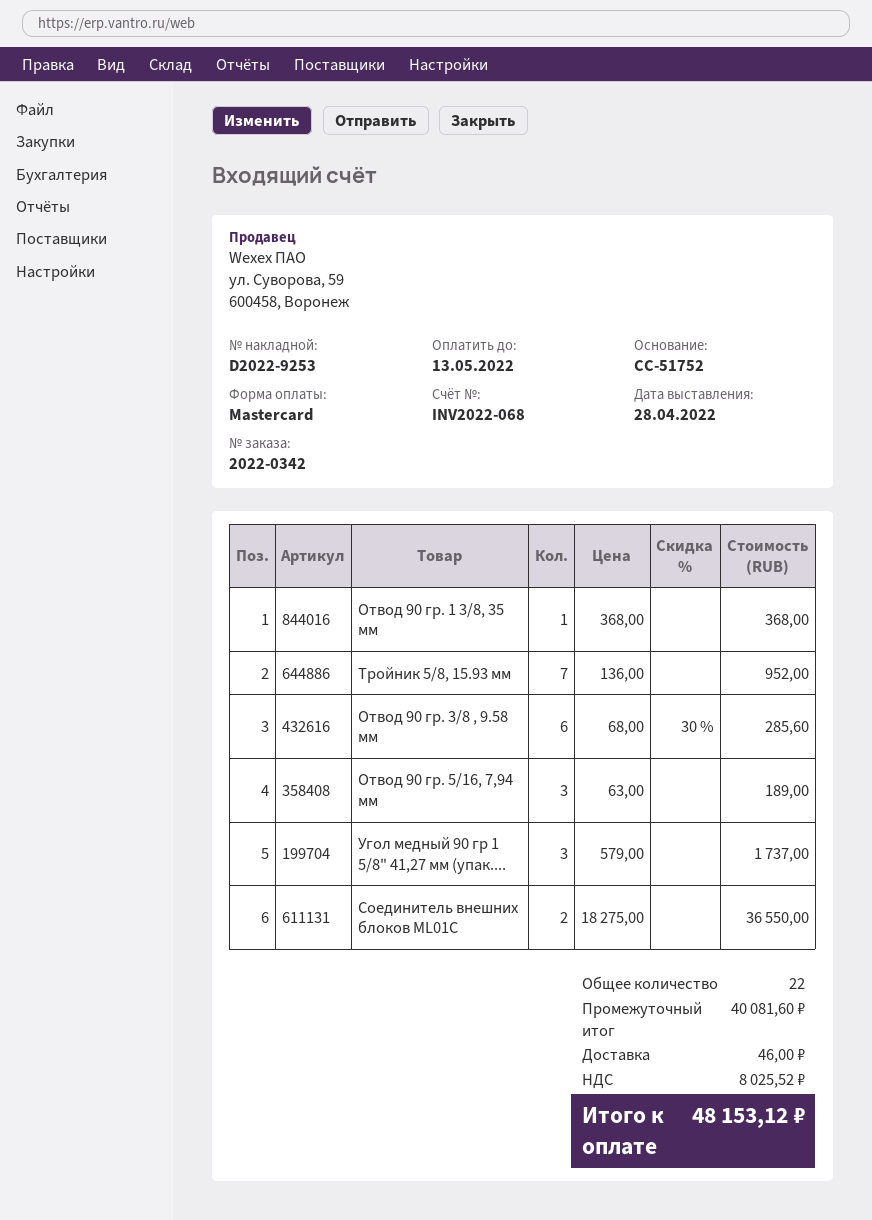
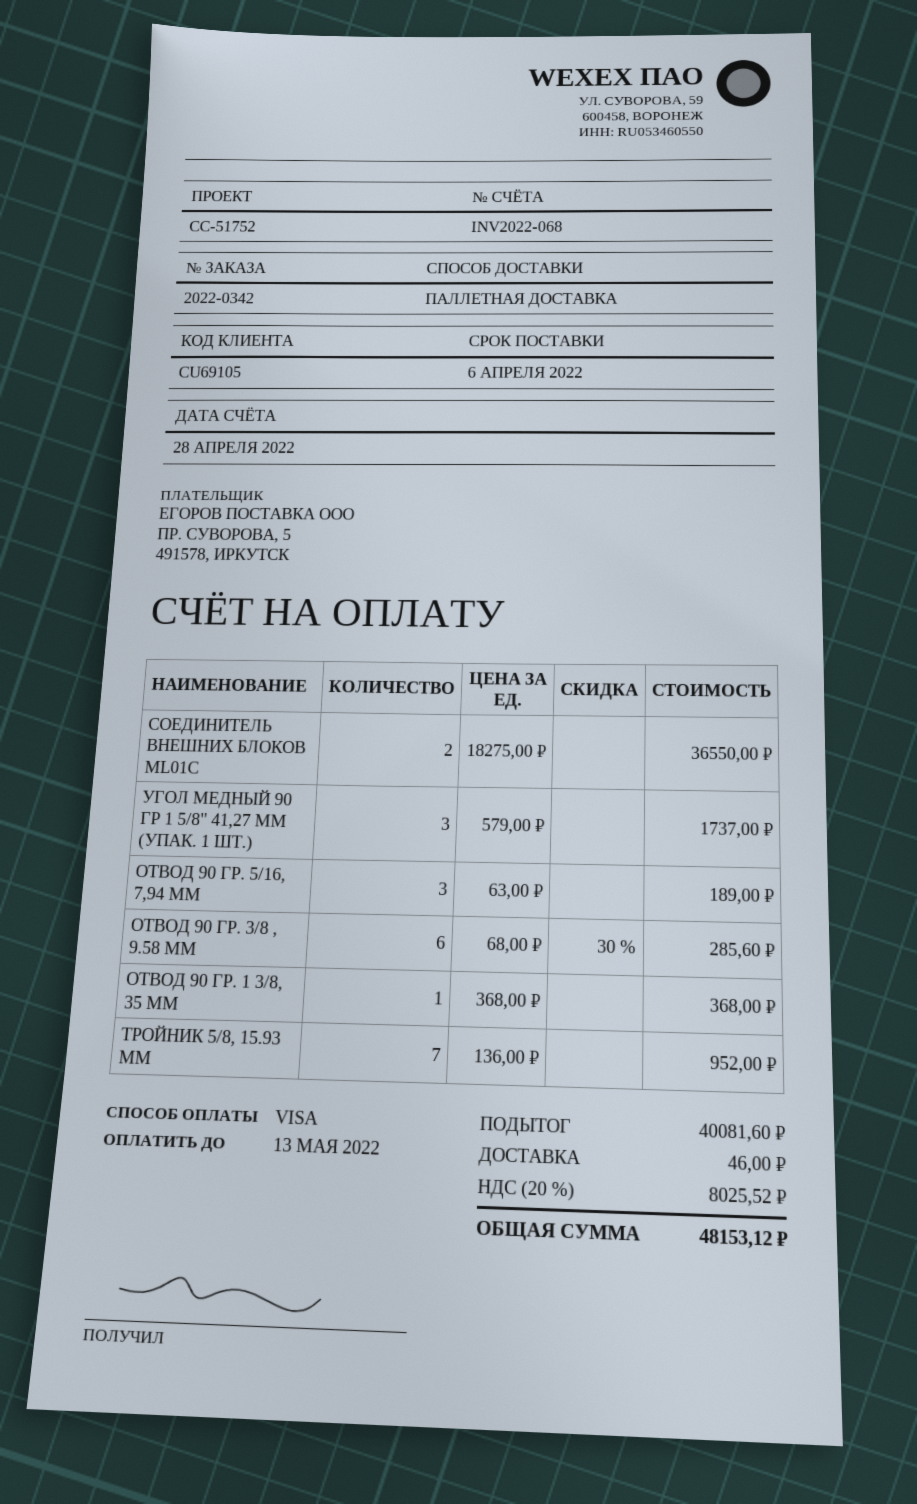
payment method: Mastercard -> Visa

